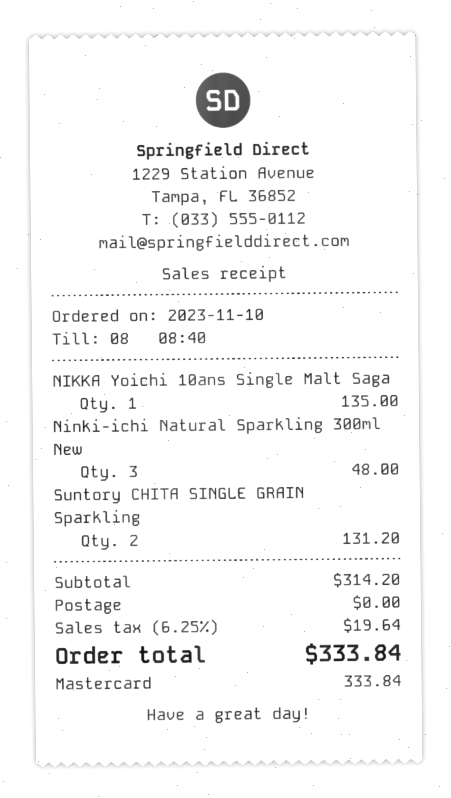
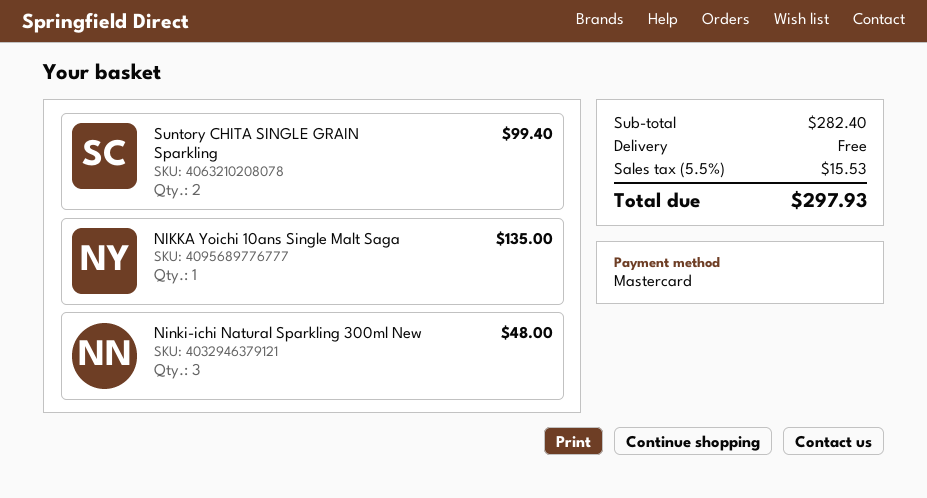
Suntory CHITA SINGLE GRAIN Sparkling: 2 for 131.20 -> 2 for 99.40
subtotal: 314.20 -> 282.40
tax: 6.25% = 19.64 -> 5.5% = 15.53
total: 333.84 -> 297.93

